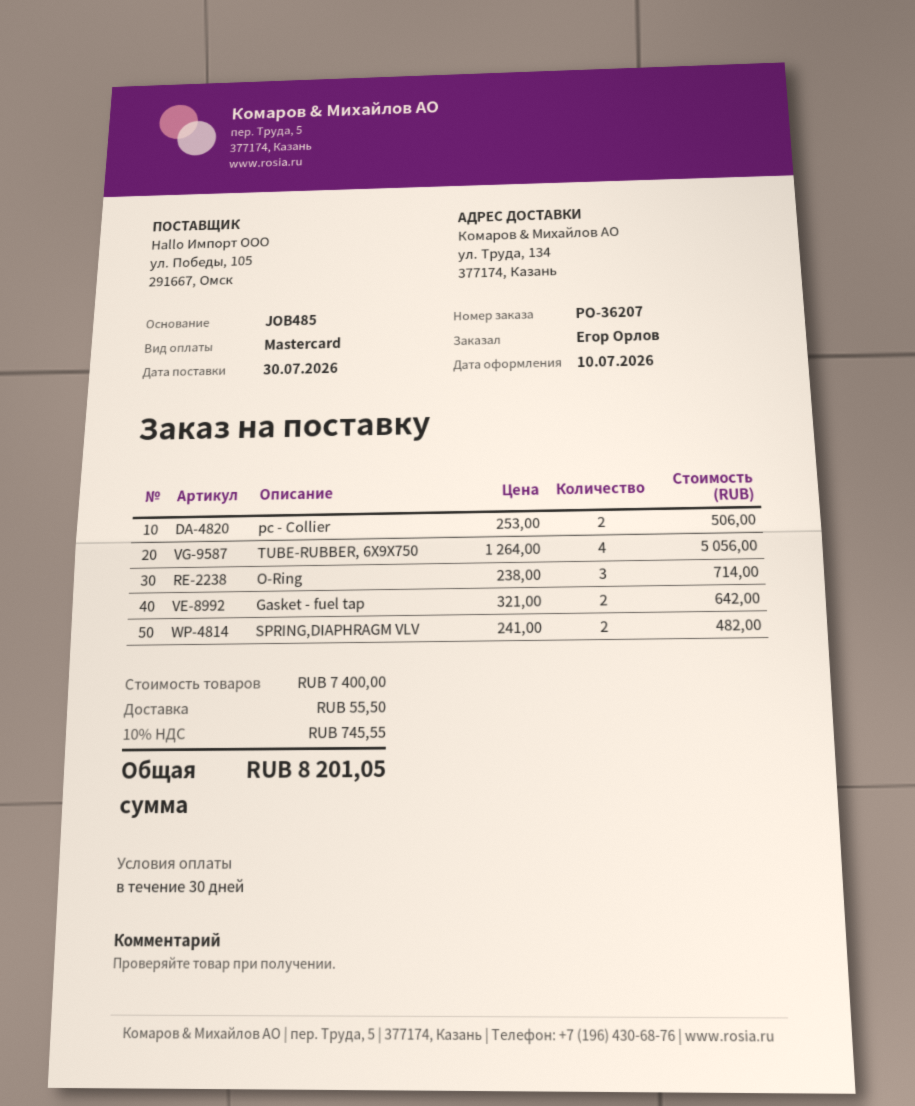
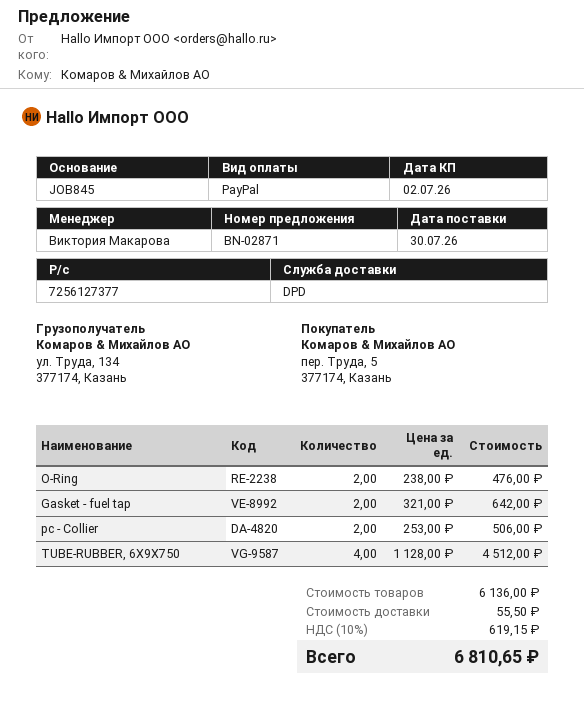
reference: JOB485 -> JOB845
payment method: Mastercard -> PayPal
TUBE-RUBBER, 6X9X750: 4 x 1264.00 = 5056.00 -> 4 x 1128.00 = 4512.00
O-Ring: 3 x 238.00 = 714.00 -> 2 x 238.00 = 476.00
SPRING,DIAPHRAGM VLV: 2 x 241.00 = 482.00 -> none
subtotal: 7400.00 -> 6136.00
tax: 10% = 745.55 -> 10% = 619.15
total: 8201.05 -> 6810.65

